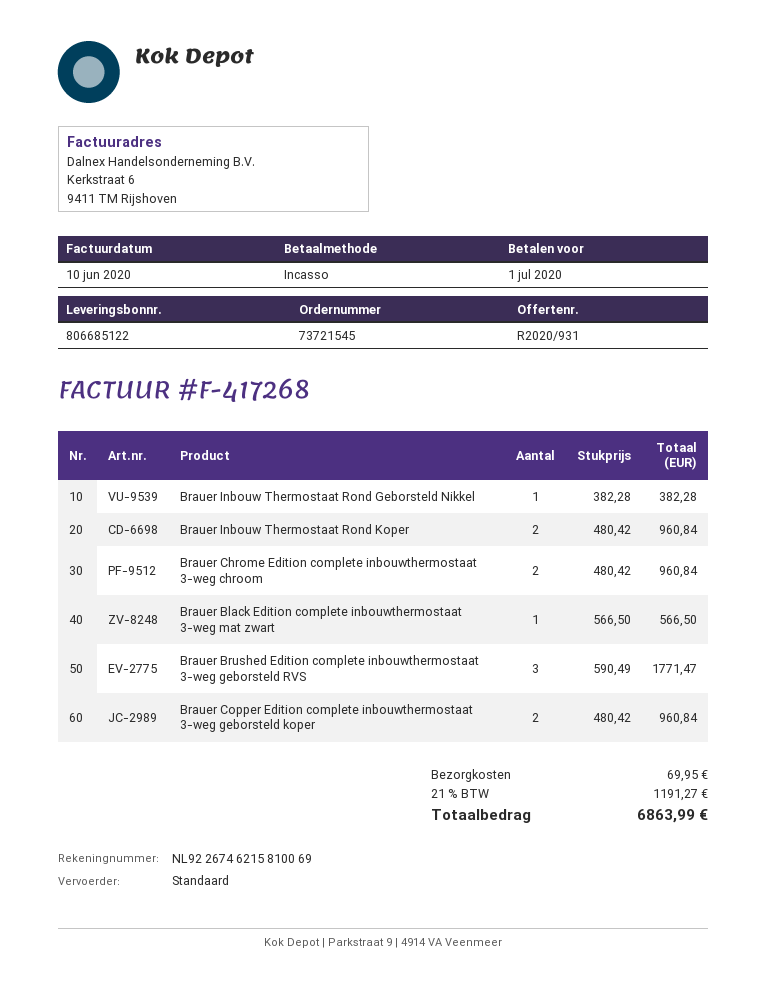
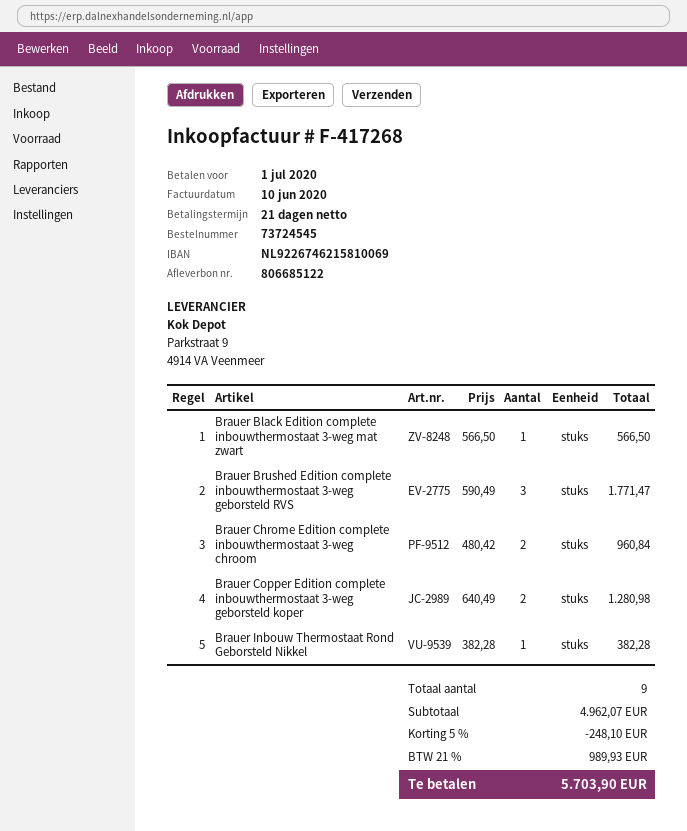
order number: 73721545 -> 73724545
Brauer Inbouw Thermostaat Rond Koper: 2 x 480.42 = 960.84 -> none
Brauer Copper Edition complete inbouwthermostaat 3-weg geborsteld koper: 2 x 480.42 = 960.84 -> 2 x 640.49 = 1280.98
discount: none -> 5% = 248.10
shipping: 69.95 -> none
tax: 21% = 1191.27 -> 21% = 989.93
total: 6863.99 -> 5703.90

